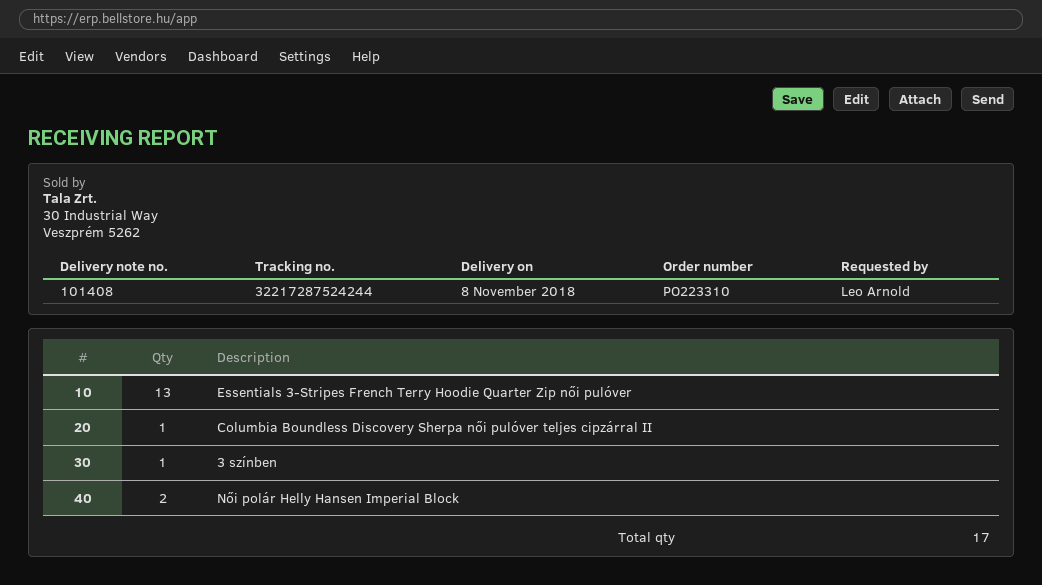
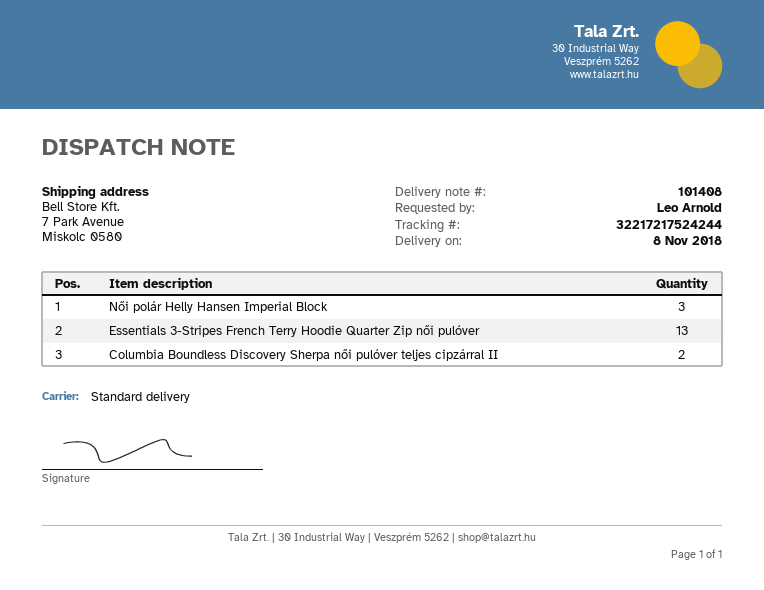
tracking number: 32217287524244 -> 32217217524244
Columbia Boundless Discovery Sherpa női pulóver teljes cipzárral II: 1 -> 2
3 színben: 1 -> none
Női polár Helly Hansen Imperial Block: 2 -> 3

